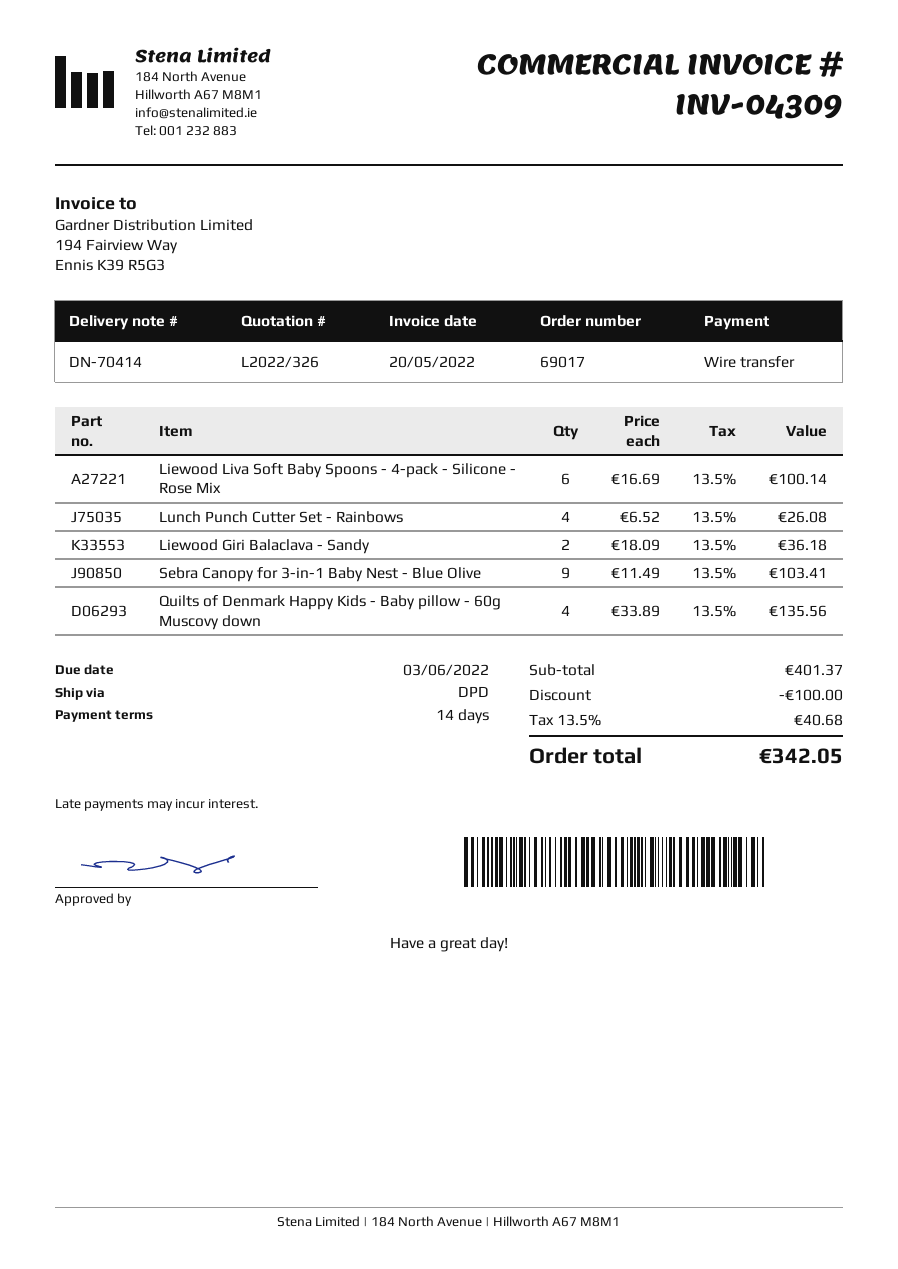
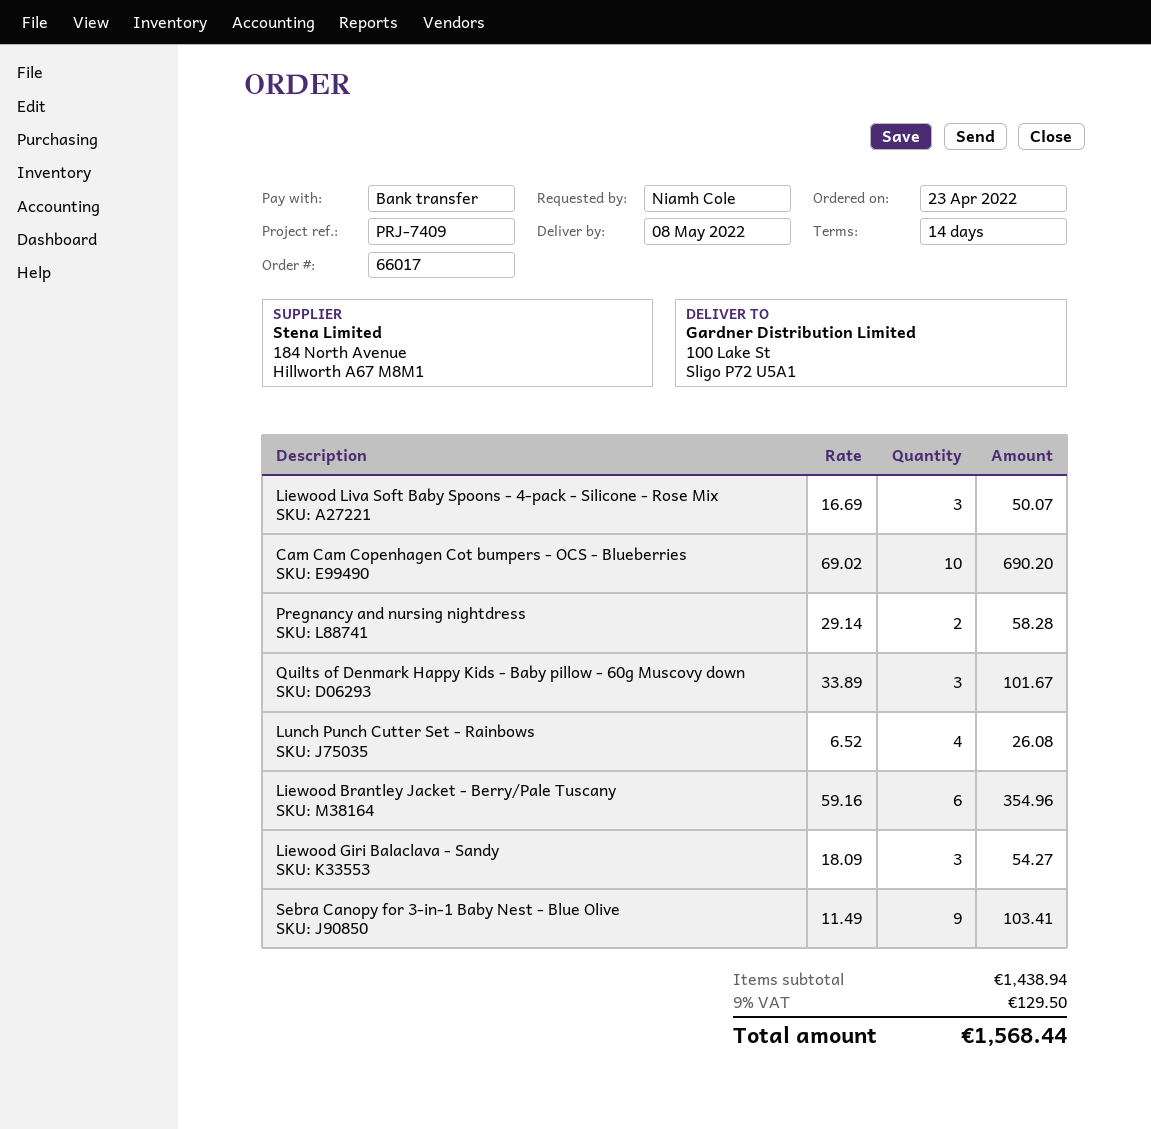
order number: 69017 -> 66017
Liewood Liva Soft Baby Spoons - 4-pack - Silicone - Rose Mix: 6 x 16.69 = 100.14 -> 3 x 16.69 = 50.07
Liewood Giri Balaclava - Sandy: 2 x 18.09 = 36.18 -> 3 x 18.09 = 54.27
Quilts of Denmark Happy Kids - Baby pillow - 60g Muscovy down: 4 x 33.89 = 135.56 -> 3 x 33.89 = 101.67
Cam Cam Copenhagen Cot bumpers - OCS - Blueberries: none -> 10 x 69.02 = 690.20
Pregnancy and nursing nightdress: none -> 2 x 29.14 = 58.28
Liewood Brantley Jacket - Berry/Pale Tuscany: none -> 6 x 59.16 = 354.96
subtotal: 401.37 -> 1438.94
discount: 100.00 -> none
tax: 13.5% = 40.68 -> 9% = 129.50
total: 342.05 -> 1568.44

